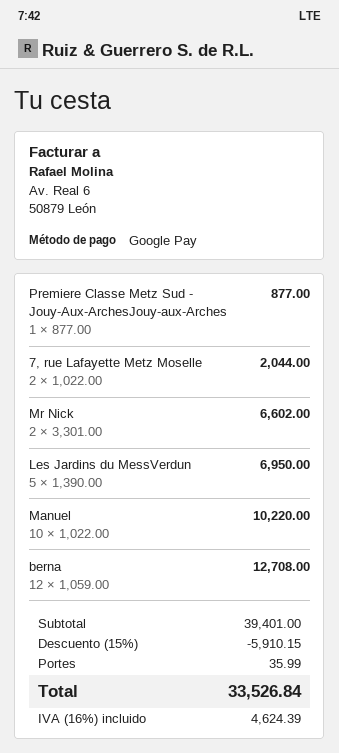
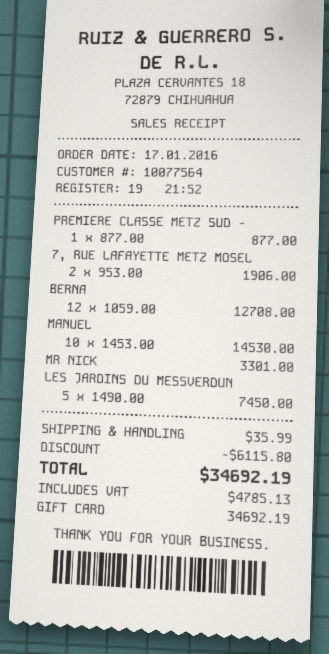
payment method: Google Pay -> gift card
7, rue Lafayette Metz Moselle: 2 x 1022.00 = 2044.00 -> 2 x 953.00 = 1906.00
Mr Nick: 2 x 3301.00 = 6602.00 -> 1 x 3301.00 = 3301.00
Les Jardins du MessVerdun: 5 x 1390.00 = 6950.00 -> 5 x 1490.00 = 7450.00
Manuel: 10 x 1022.00 = 10220.00 -> 10 x 1453.00 = 14530.00
discount: 5910.15 -> 6115.80
tax: 4624.39 -> 4785.13
total: 33526.84 -> 34692.19

